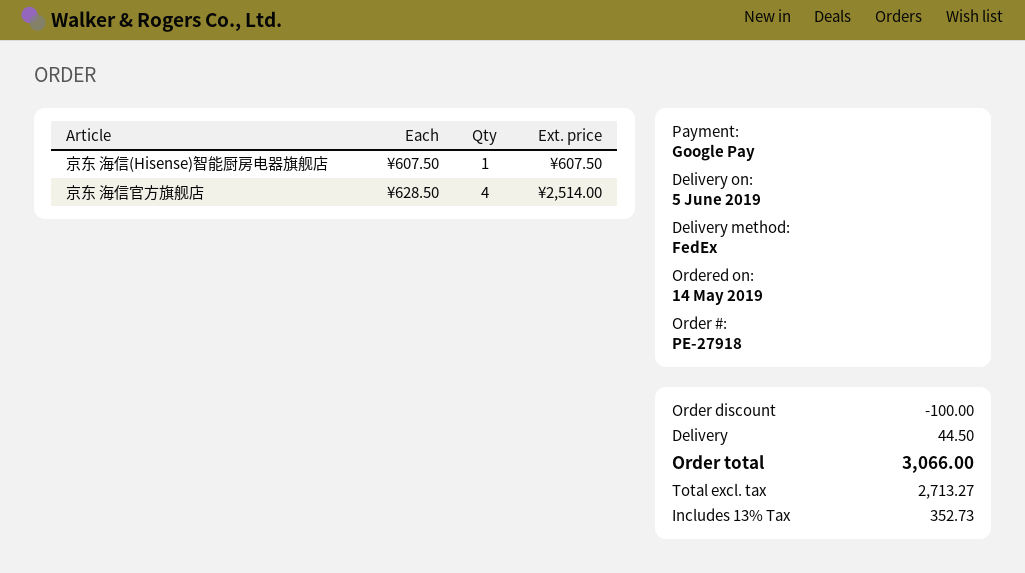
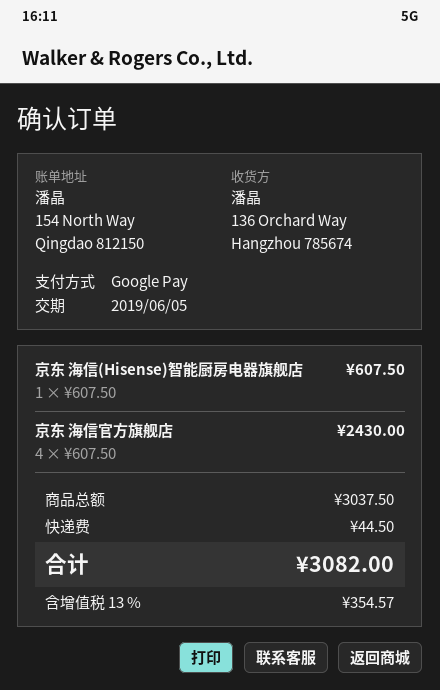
京东 海信官方旗舰店: 4 x 628.50 = 2514.00 -> 4 x 607.50 = 2430.00
discount: 100.00 -> none
tax: 13% = 352.73 -> 13% = 354.57
total: 3066.00 -> 3082.00

